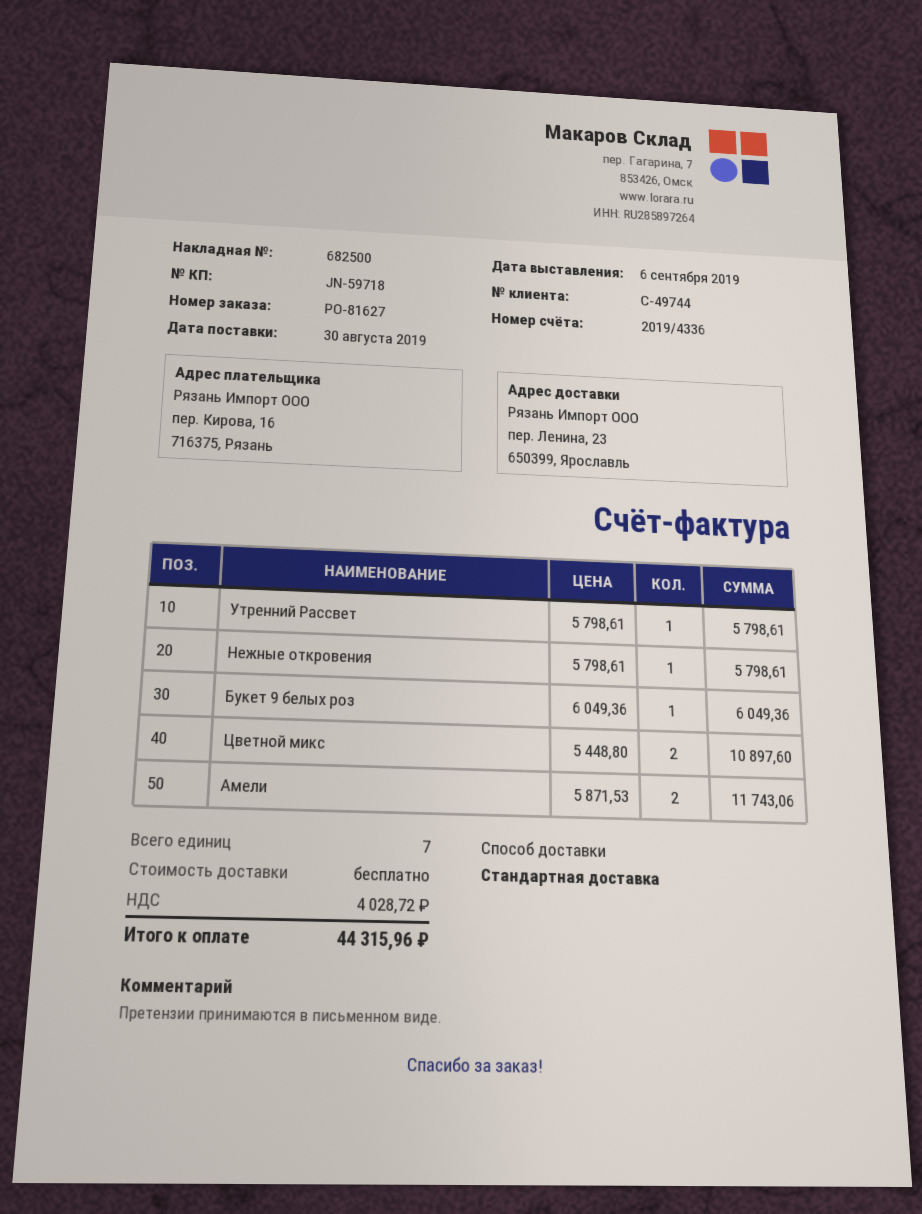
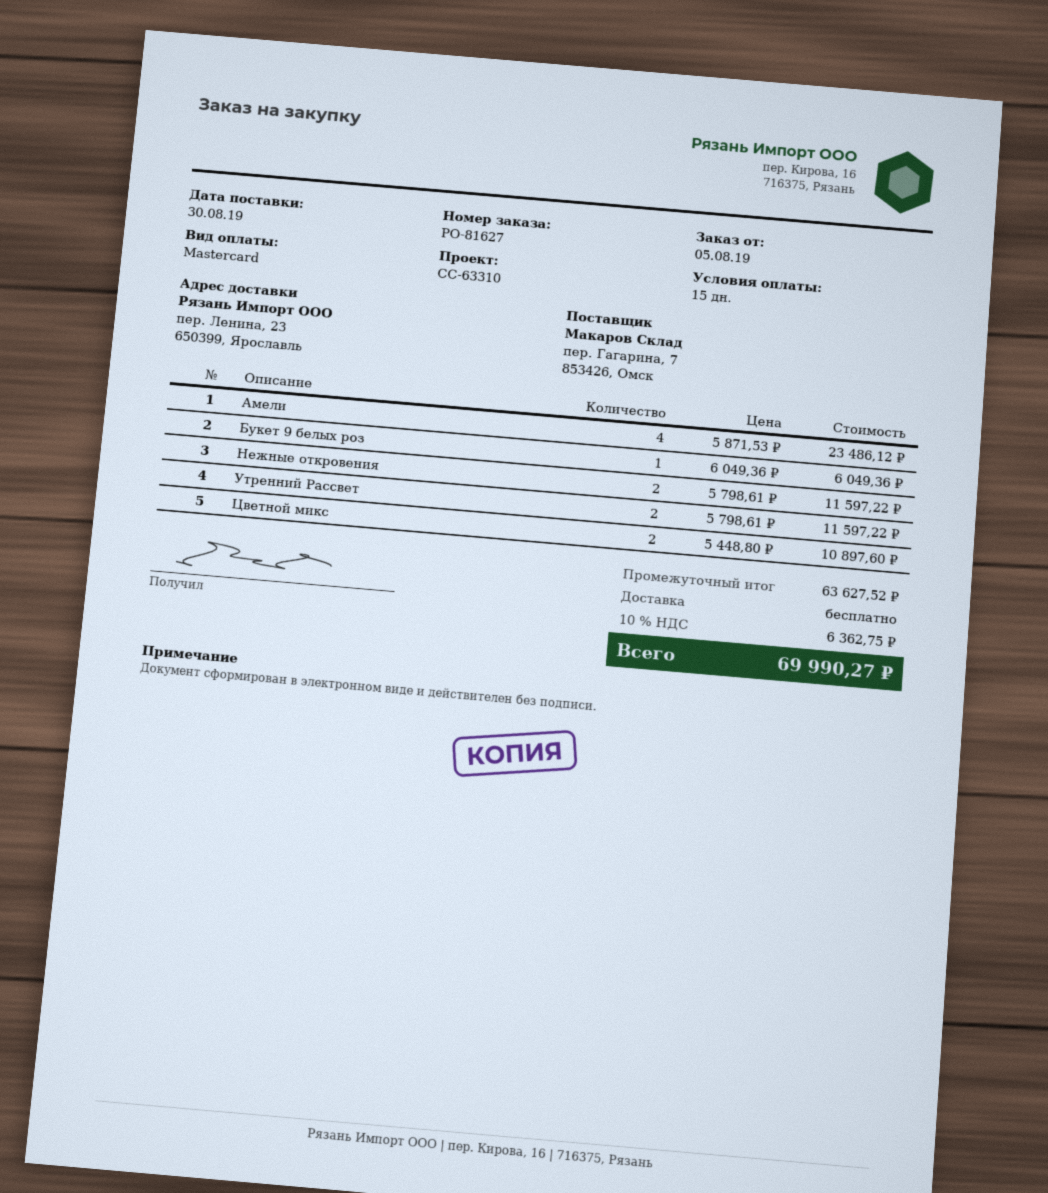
Утренний Рассвет: 1 x 5798.61 = 5798.61 -> 2 x 5798.61 = 11597.22
Нежные откровения: 1 x 5798.61 = 5798.61 -> 2 x 5798.61 = 11597.22
Амели: 2 x 5871.53 = 11743.06 -> 4 x 5871.53 = 23486.12
tax: 4028.72 -> 6362.75
total: 44315.96 -> 69990.27

